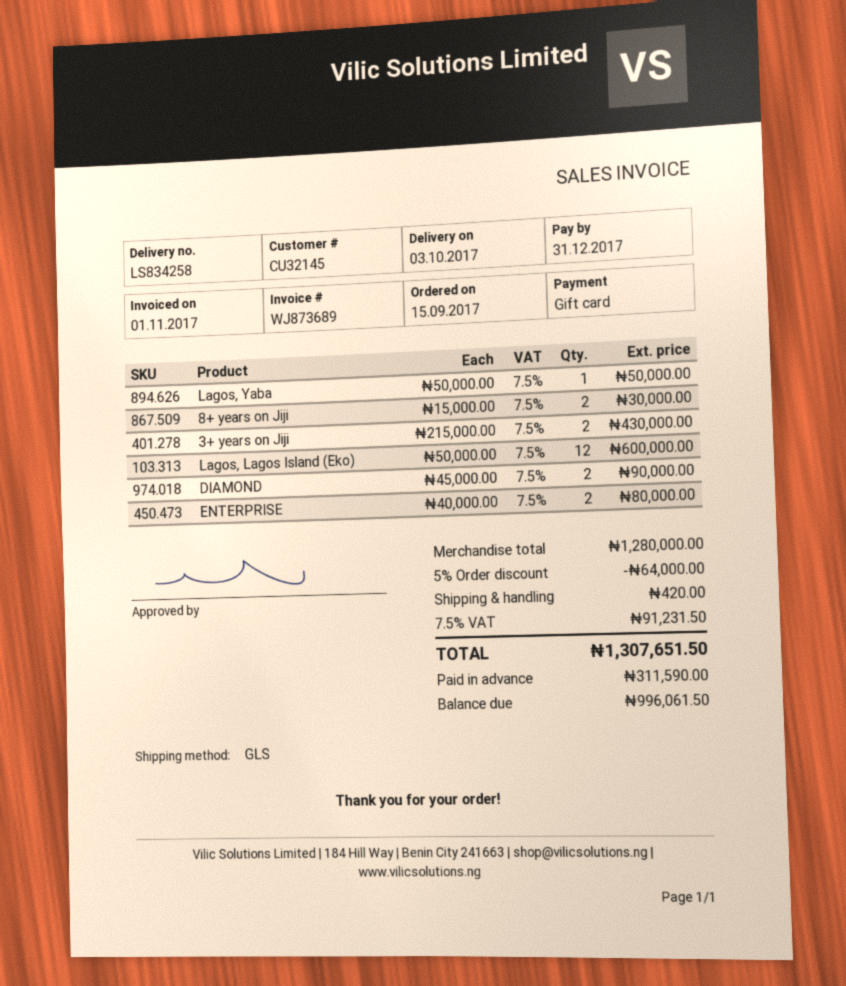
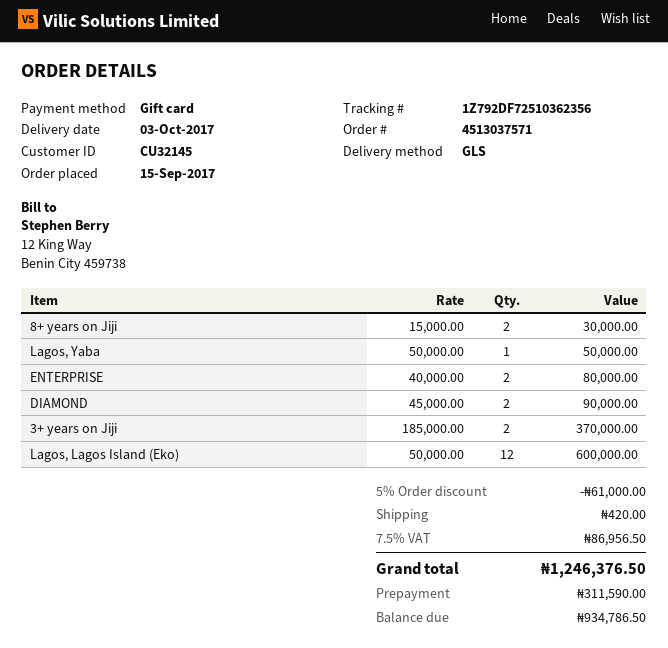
3+ years on Jiji: 2 x 215000.00 = 430000.00 -> 2 x 185000.00 = 370000.00
discount: 5% = 64000.00 -> 5% = 61000.00
tax: 7.5% = 91231.50 -> 7.5% = 86956.50
total: 1307651.50 -> 1246376.50
balance: 996061.50 -> 934786.50

